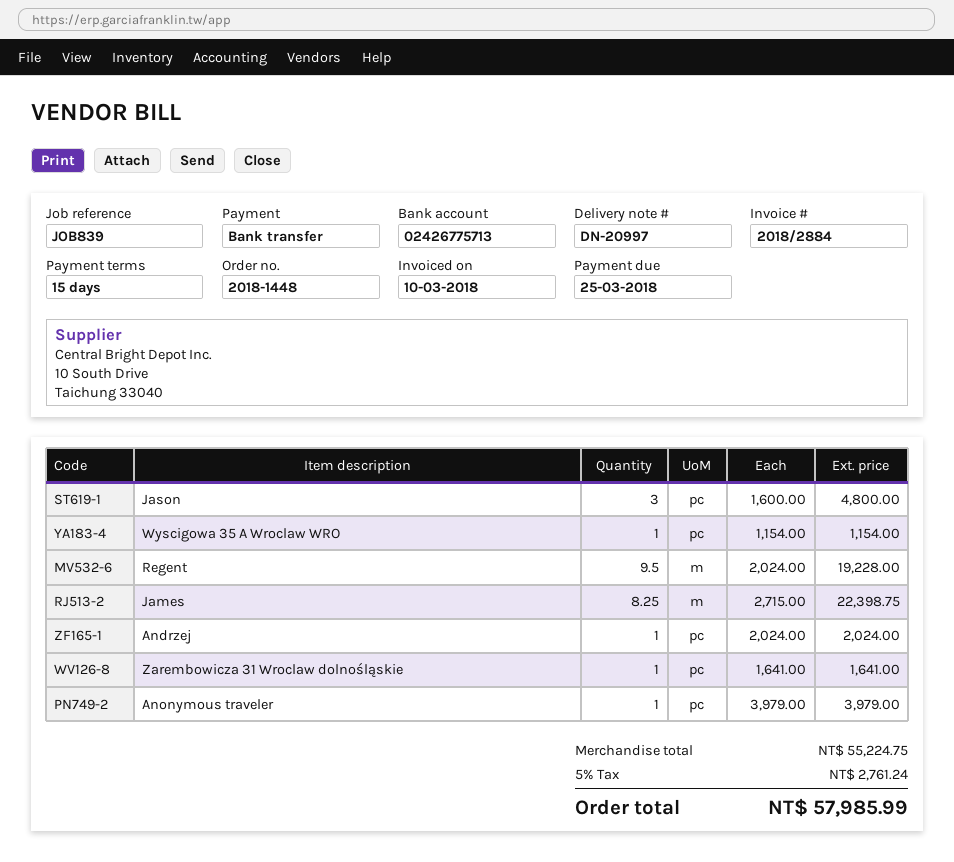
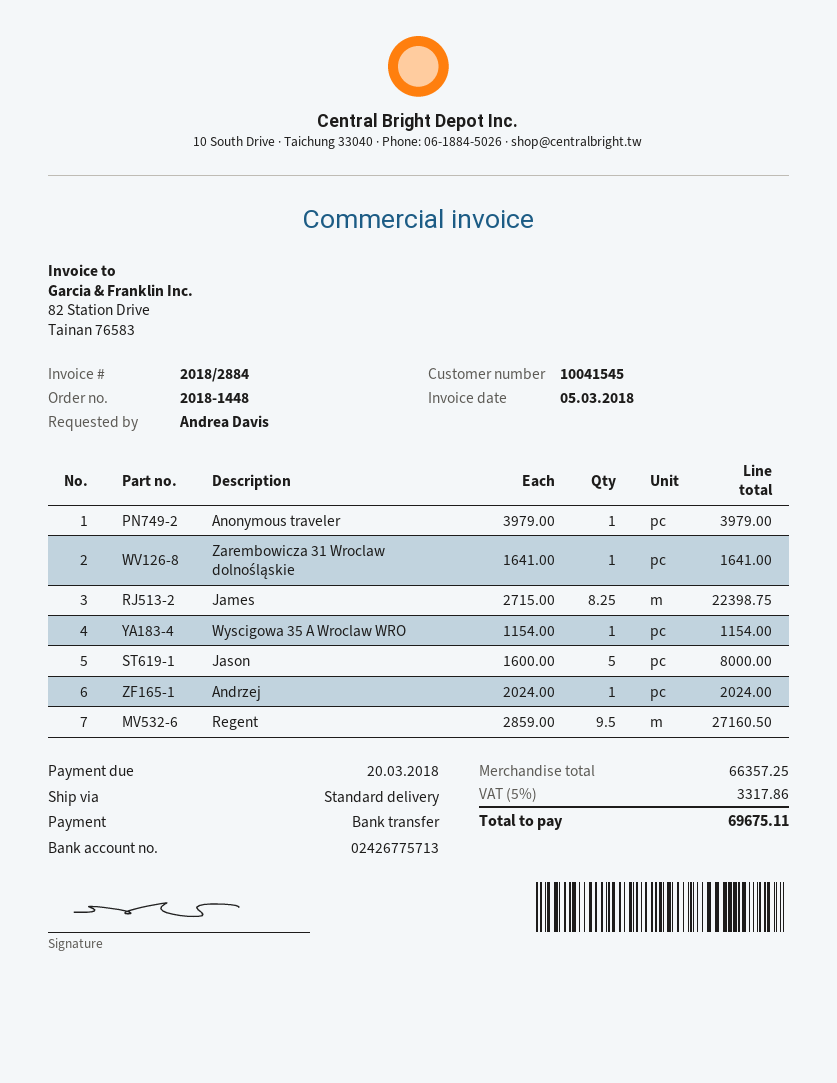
invoice date: 2018-03-10 -> 2018-03-05
due date: 2018-03-25 -> 2018-03-20
Jason: 3 x 1600.00 = 4800.00 -> 5 x 1600.00 = 8000.00
Regent: 9.5 x 2024.00 = 19228.00 -> 9.5 x 2859.00 = 27160.50
subtotal: 55224.75 -> 66357.25
tax: 5% = 2761.24 -> 5% = 3317.86
total: 57985.99 -> 69675.11

